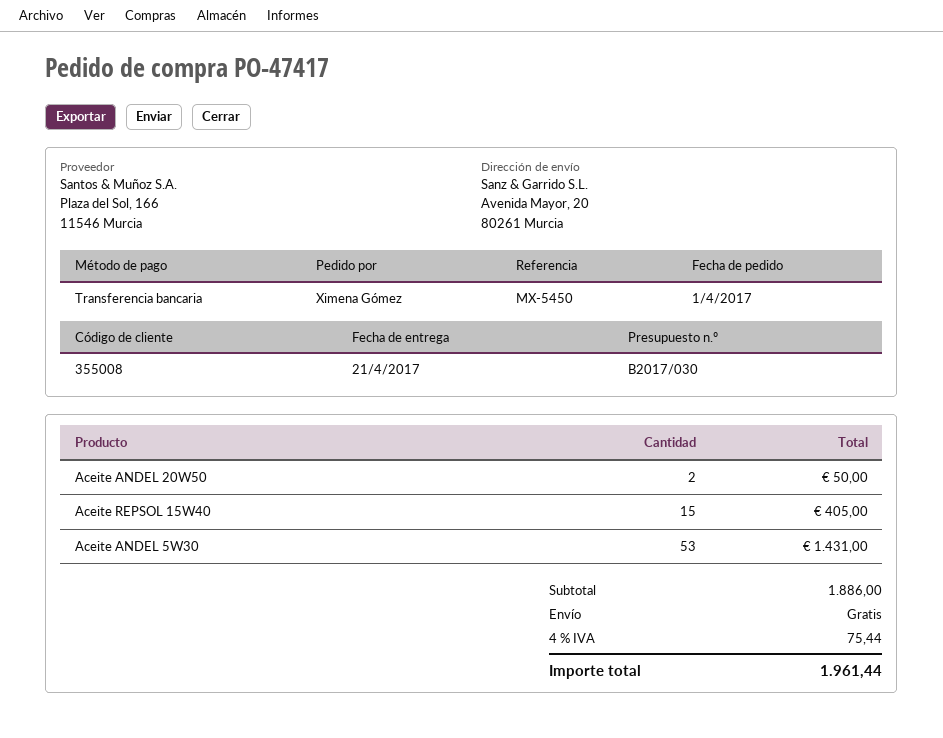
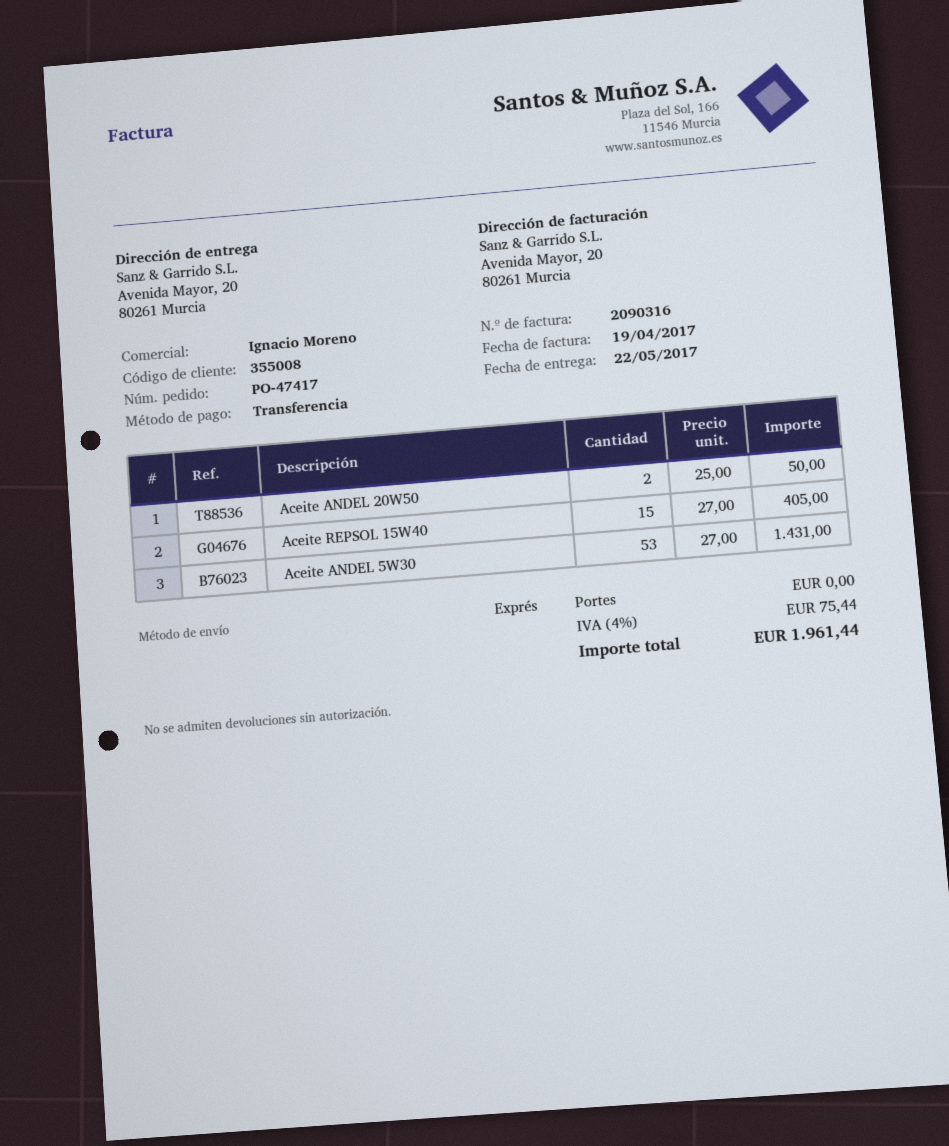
delivery date: 2017-04-21 -> 2017-05-22

